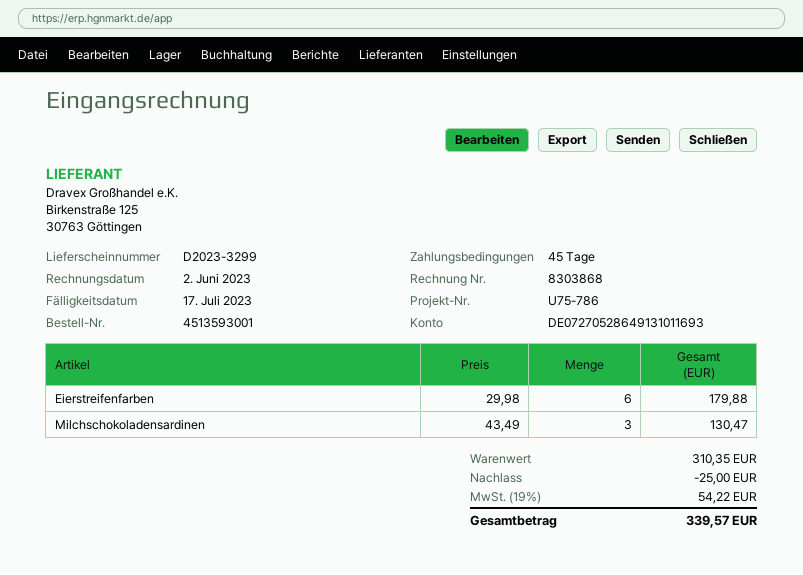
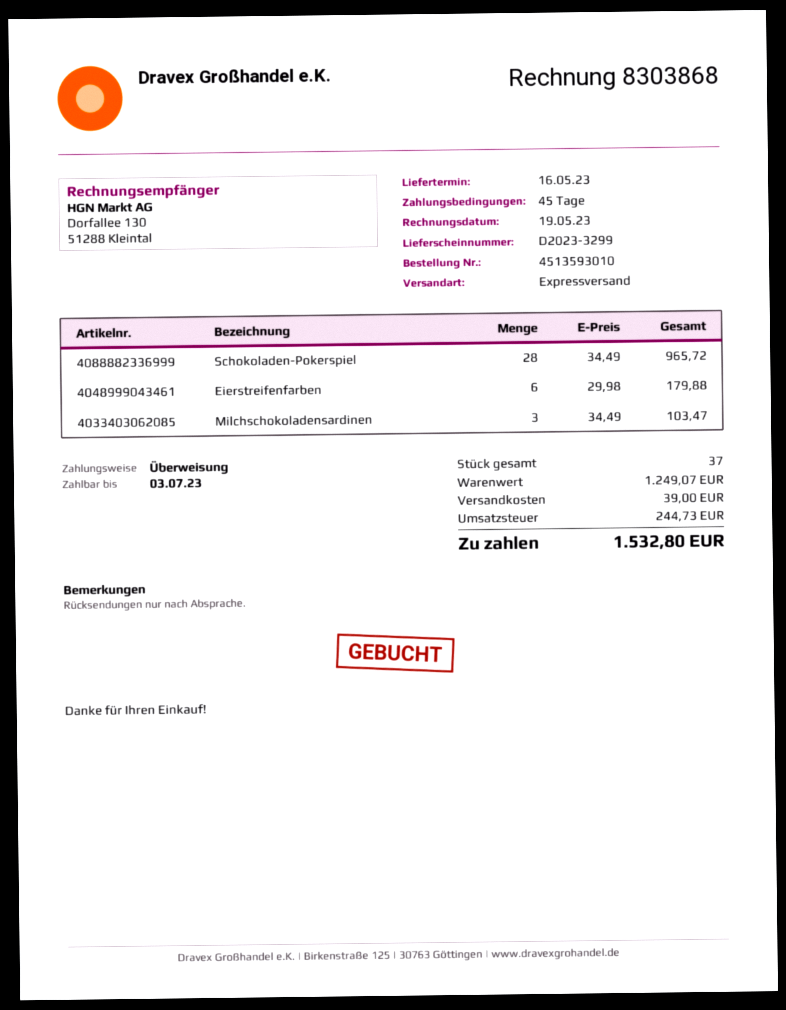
order number: 4513593001 -> 4513593010
invoice date: 2023-06-02 -> 2023-05-19
due date: 2023-07-17 -> 2023-07-03
Milchschokoladensardinen: 3 x 43.49 = 130.47 -> 3 x 34.49 = 103.47
Schokoladen-Pokerspiel: none -> 28 x 34.49 = 965.72
subtotal: 310.35 -> 1249.07
discount: 25.00 -> none
shipping: none -> 39.00
tax: 54.22 -> 244.73
total: 339.57 -> 1532.80

